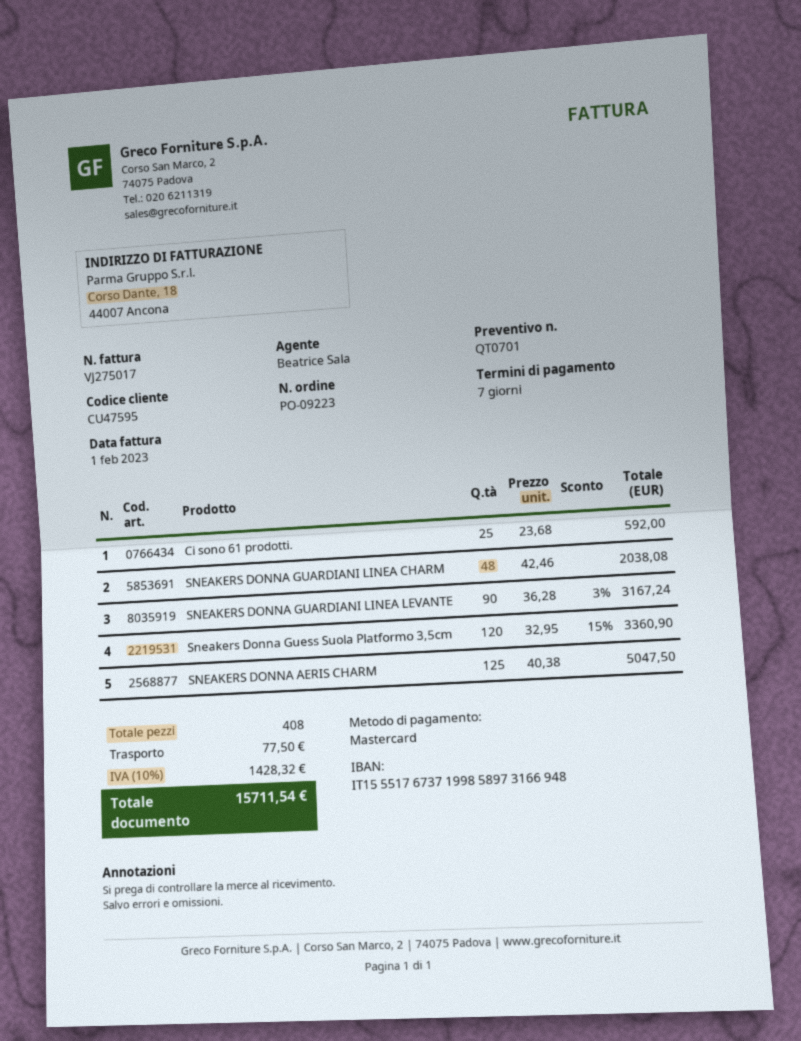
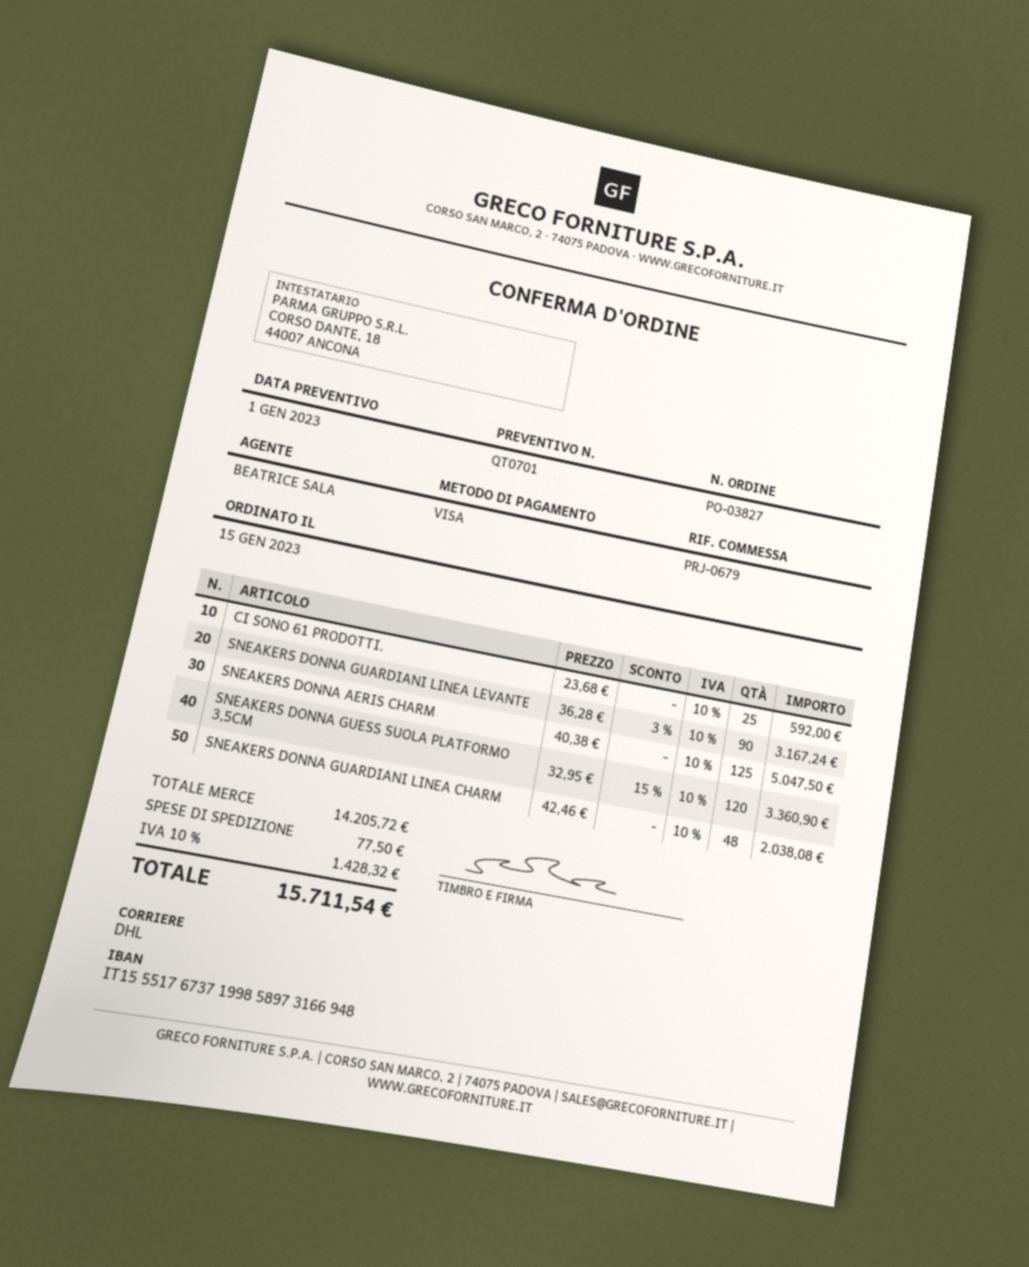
order number: PO-09223 -> PO-03827
payment method: Mastercard -> Visa

